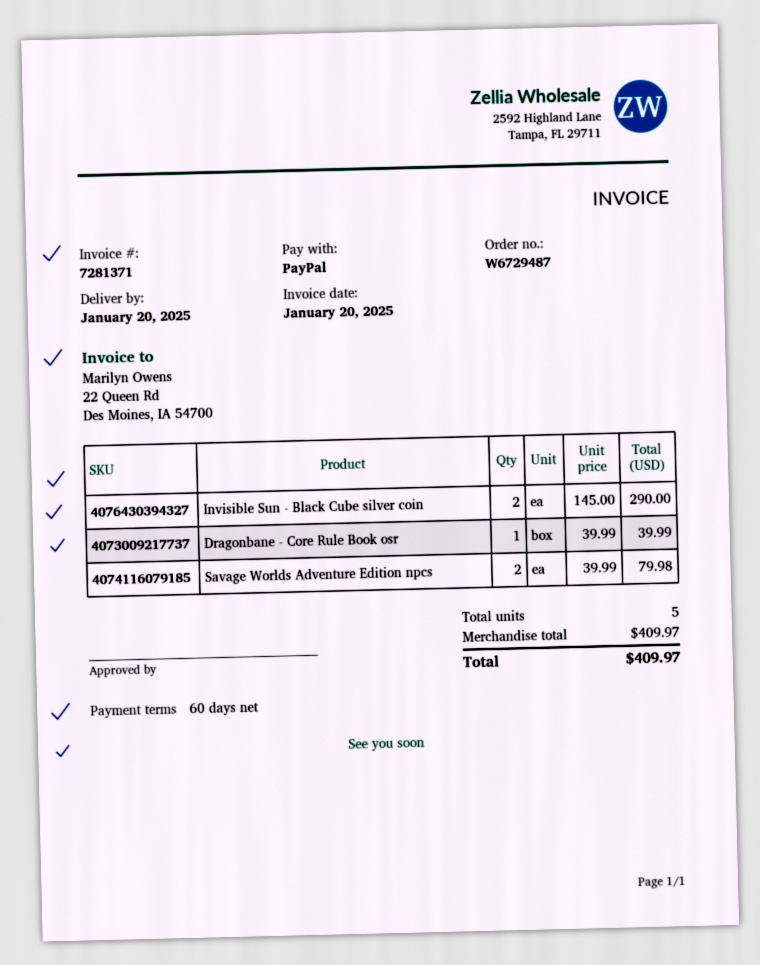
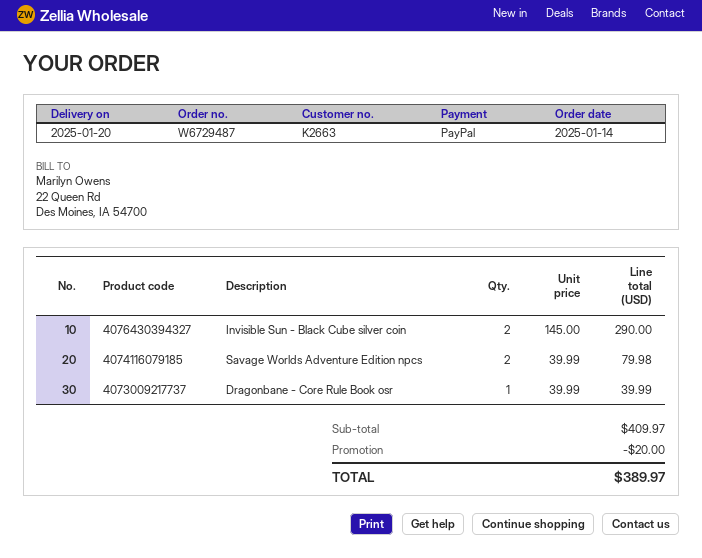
discount: none -> 20.00
total: 409.97 -> 389.97

